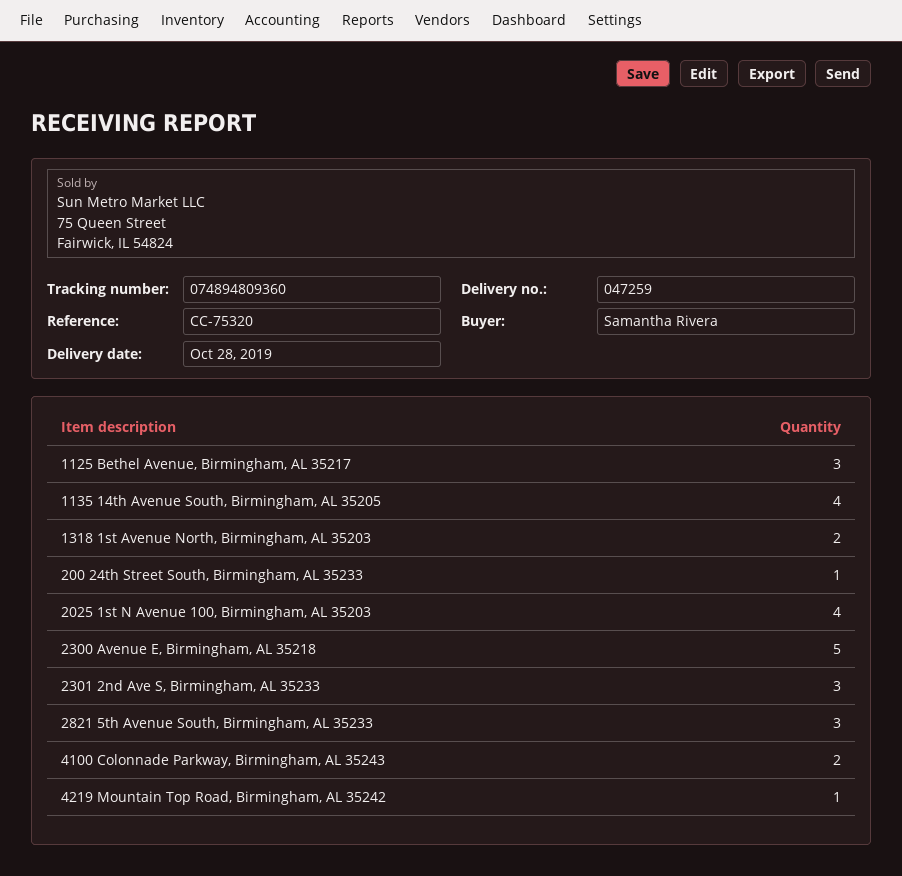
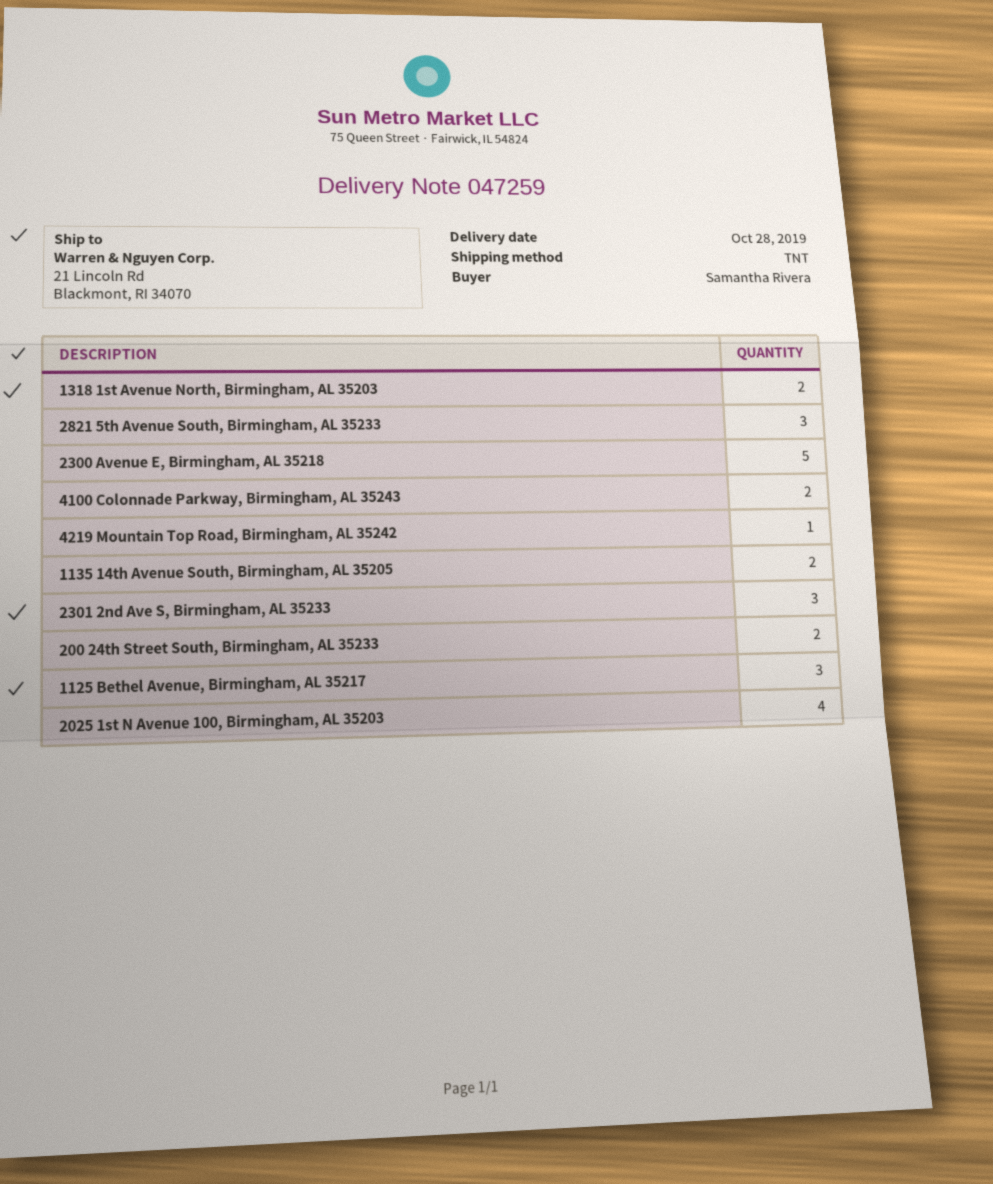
1135 14th Avenue South, Birmingham, AL 35205: 4 -> 2
200 24th Street South, Birmingham, AL 35233: 1 -> 2

